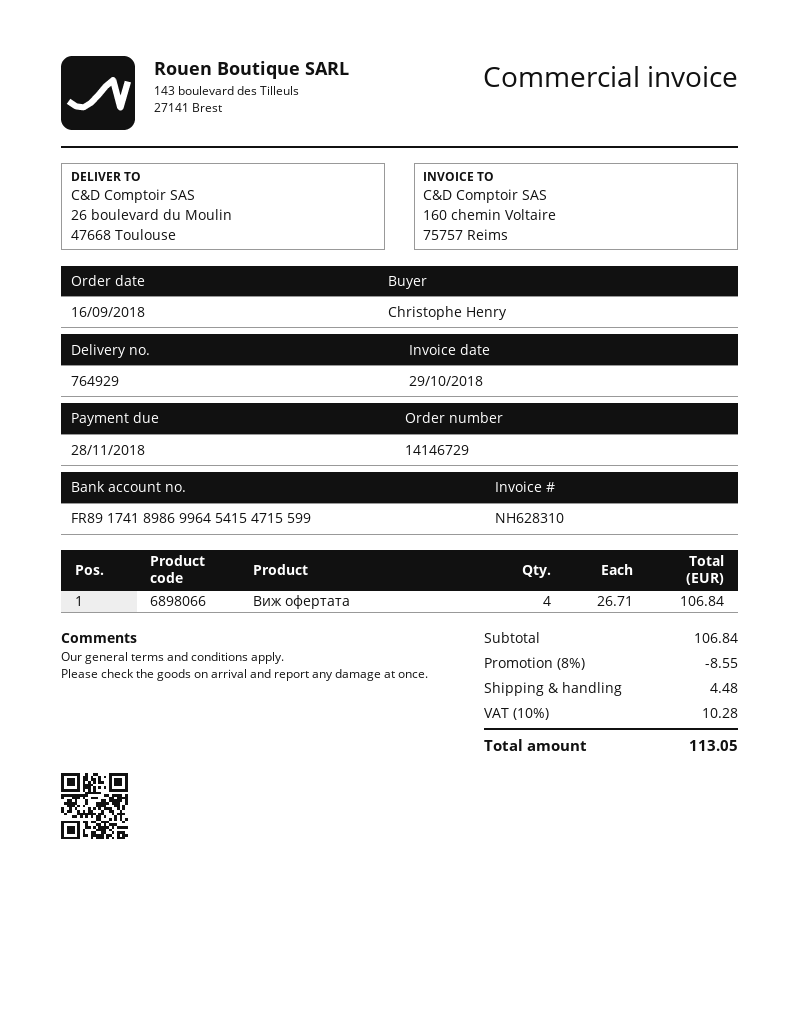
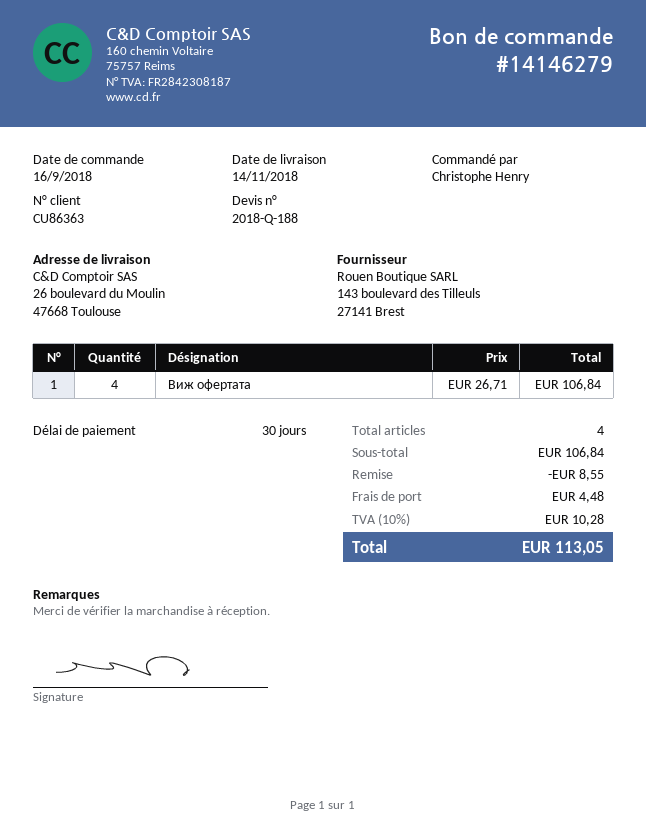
order number: 14146729 -> 14146279

